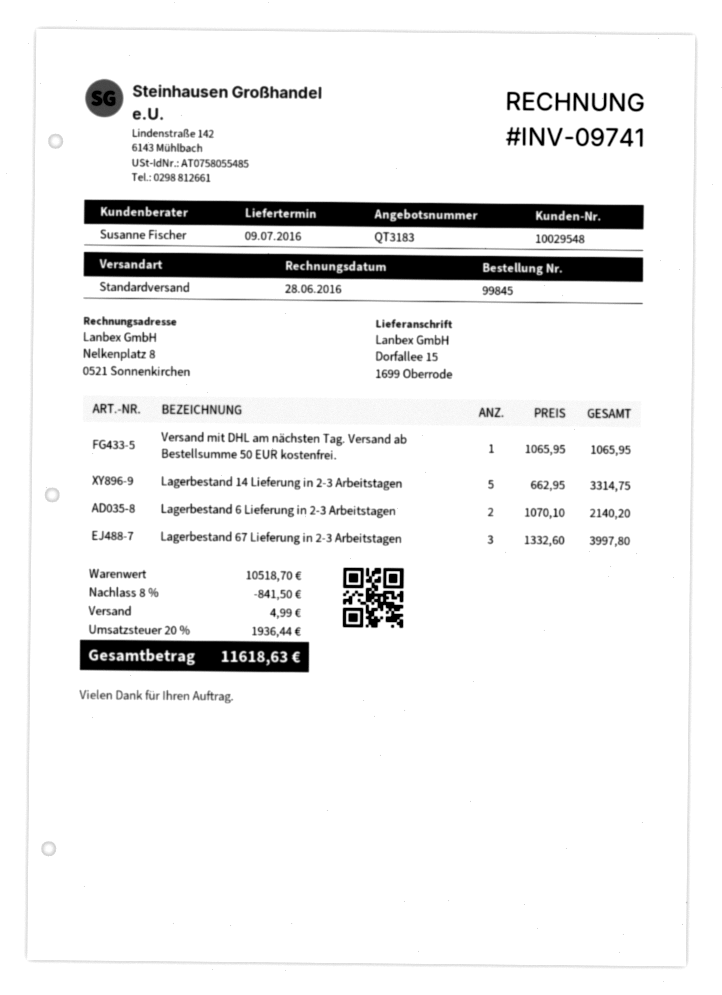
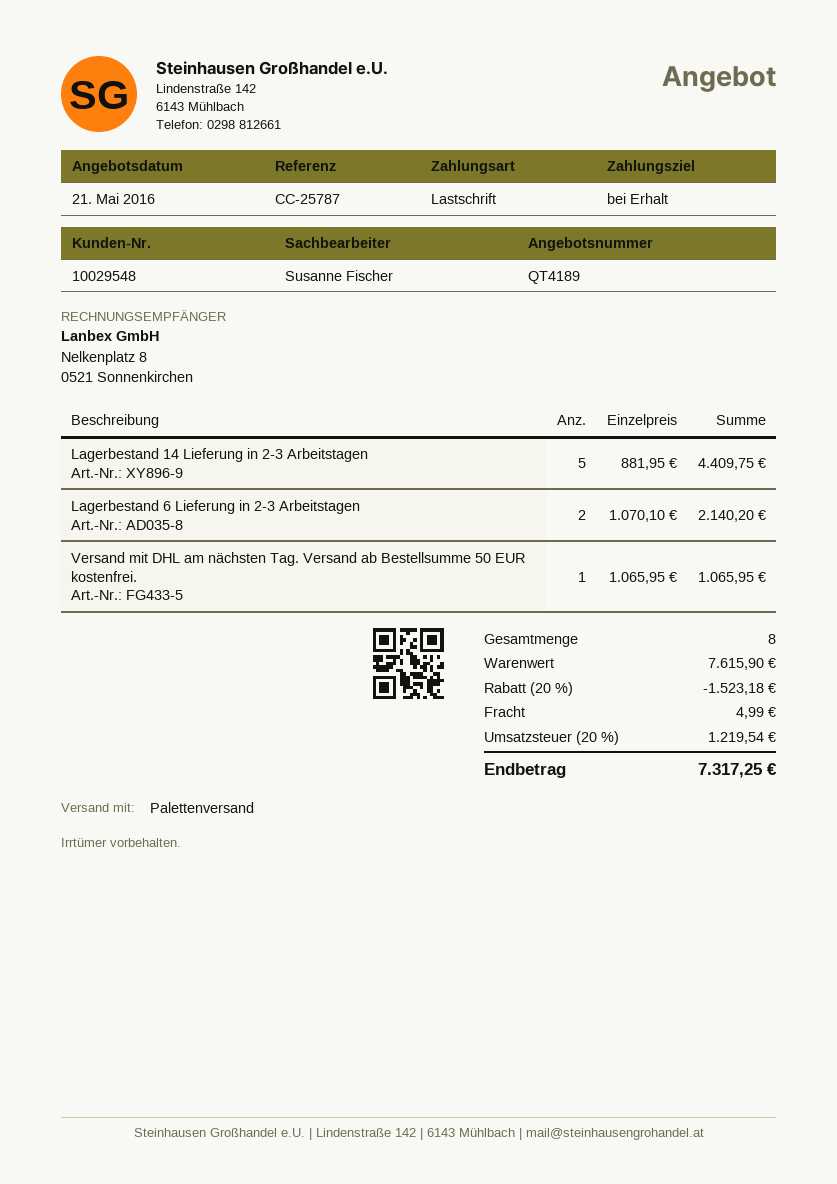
quote number: QT3183 -> QT4189
shipping method: standard -> pallet freight
Lagerbestand 14 Lieferung in 2-3 Arbeitstagen: 5 x 662.95 = 3314.75 -> 5 x 881.95 = 4409.75
Lagerbestand 67 Lieferung in 2-3 Arbeitstagen: 3 x 1332.60 = 3997.80 -> none
subtotal: 10518.70 -> 7615.90
discount: 8% = 841.50 -> 20% = 1523.18
tax: 20% = 1936.44 -> 20% = 1219.54
total: 11618.63 -> 7317.25

